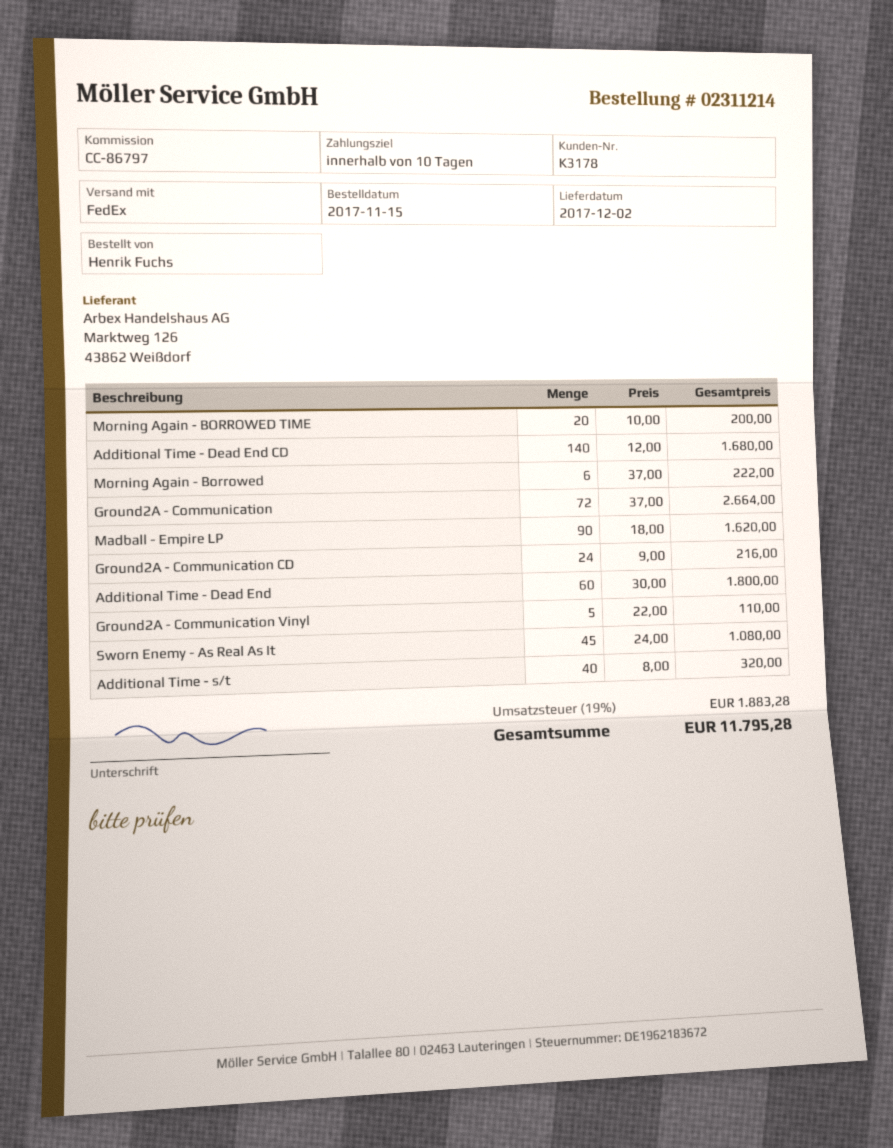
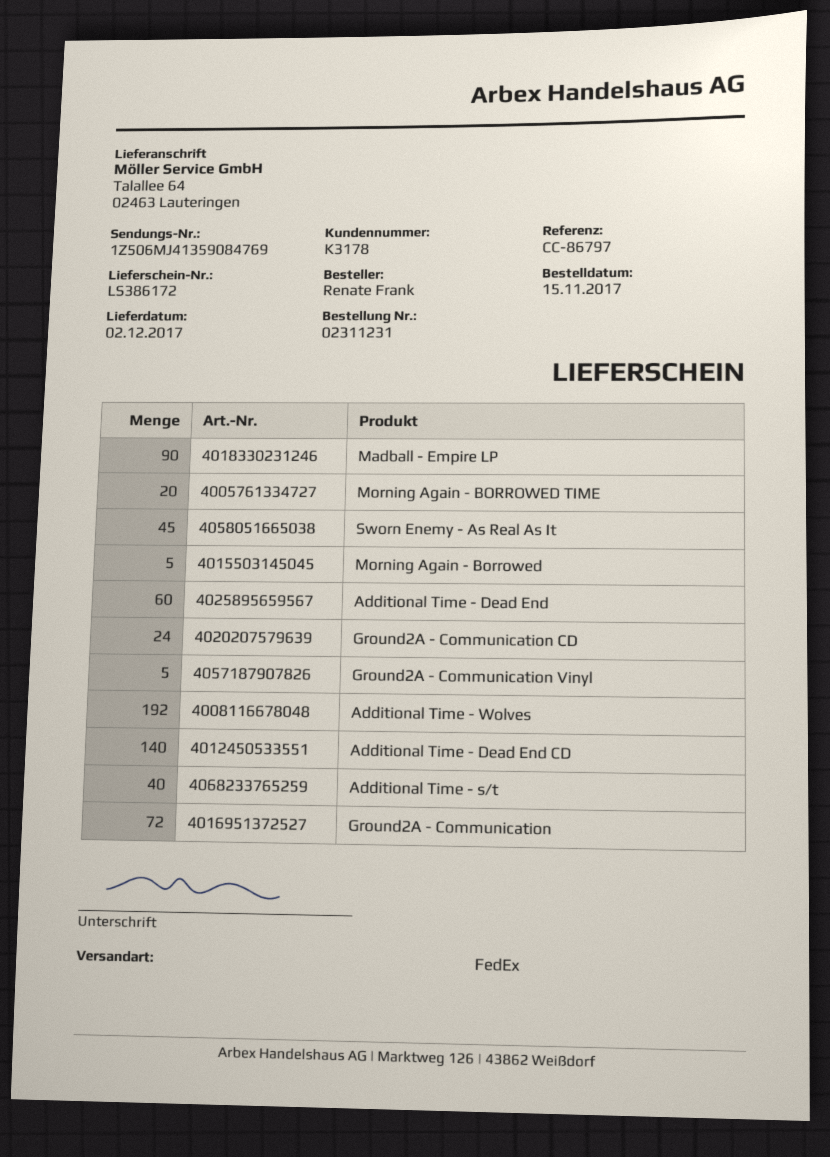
order number: 02311214 -> 02311231
ordered by: Henrik Fuchs -> Renate Frank
Morning Again - Borrowed: 6 -> 5
Additional Time - Wolves: none -> 192

